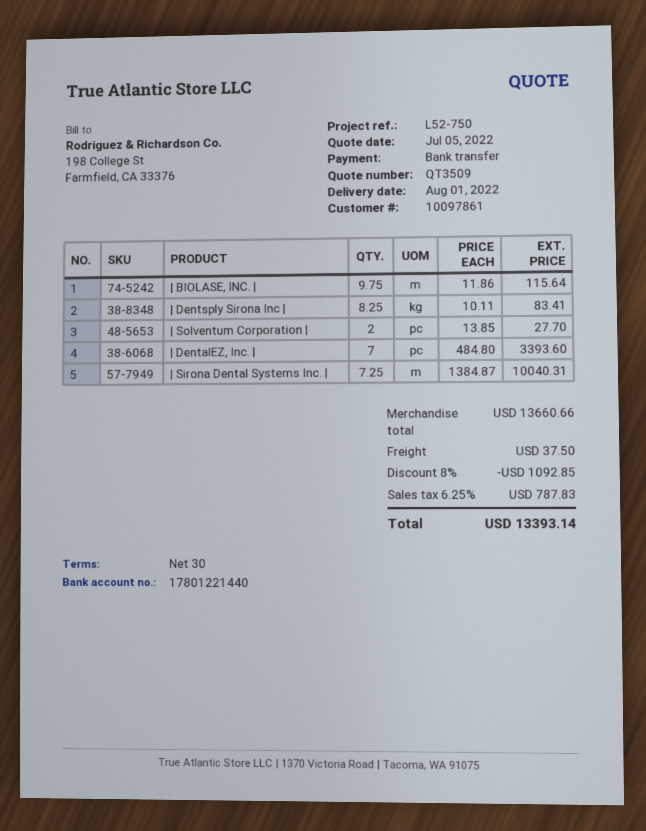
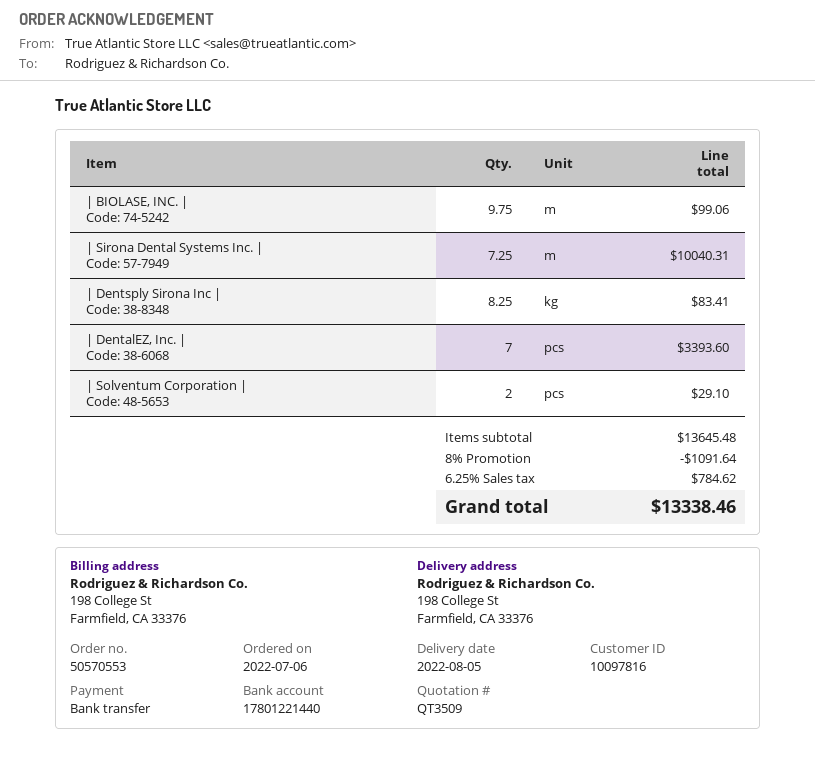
delivery date: 2022-08-01 -> 2022-08-05
customer number: 10097861 -> 10097816
| BIOLASE, INC. |: 9.75 for 115.64 -> 9.75 for 99.06
| Solventum Corporation |: 2 for 27.70 -> 2 for 29.10
subtotal: 13660.66 -> 13645.48
discount: 8% = 1092.85 -> 8% = 1091.64
shipping: 37.50 -> none
tax: 6.25% = 787.83 -> 6.25% = 784.62
total: 13393.14 -> 13338.46

